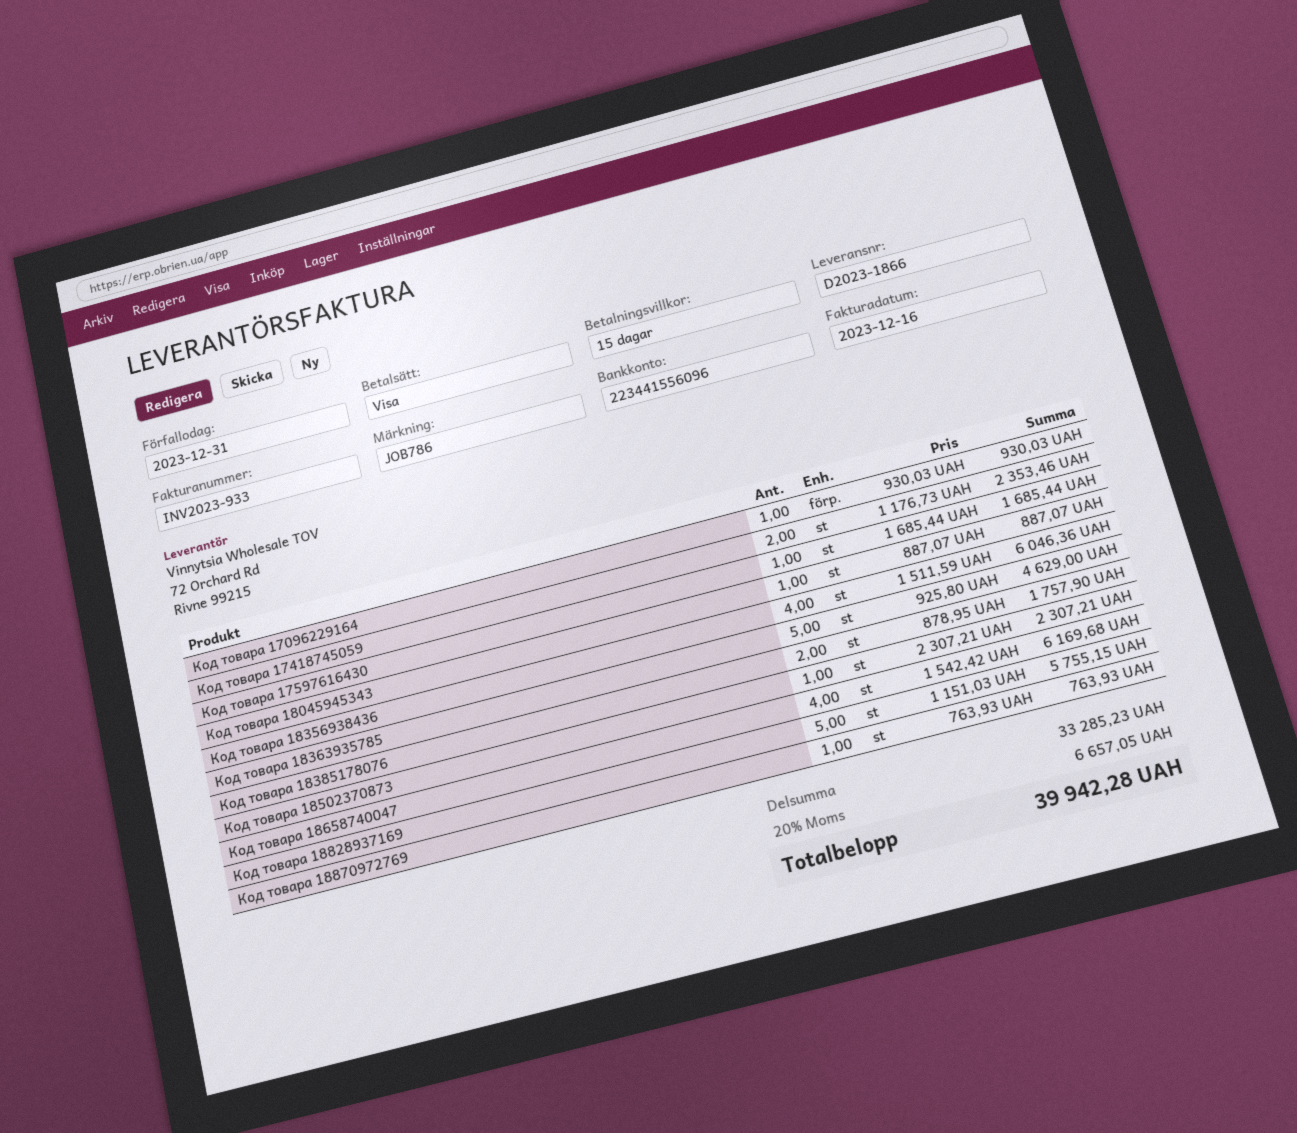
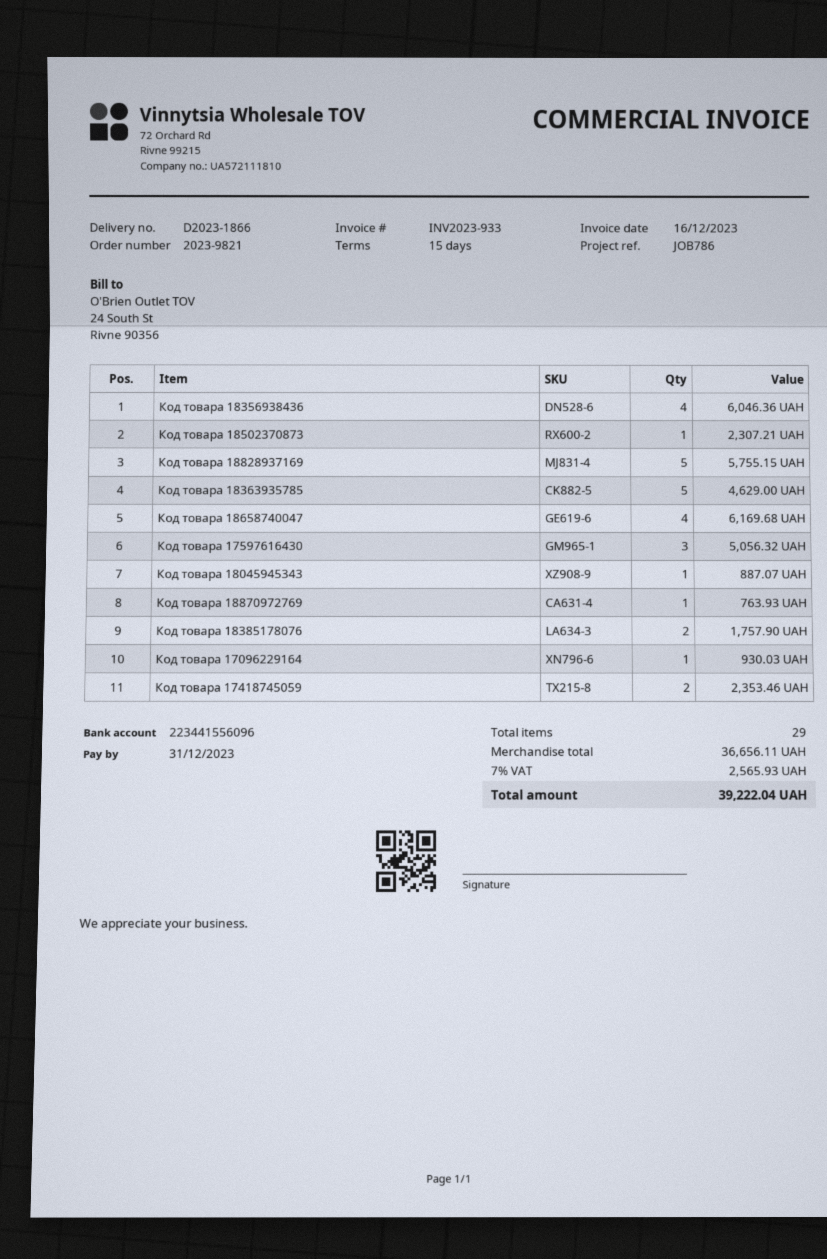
Код товара 17597616430: 1 for 1685.44 -> 3 for 5056.32
subtotal: 33285.23 -> 36656.11
tax: 20% = 6657.05 -> 7% = 2565.93
total: 39942.28 -> 39222.04

